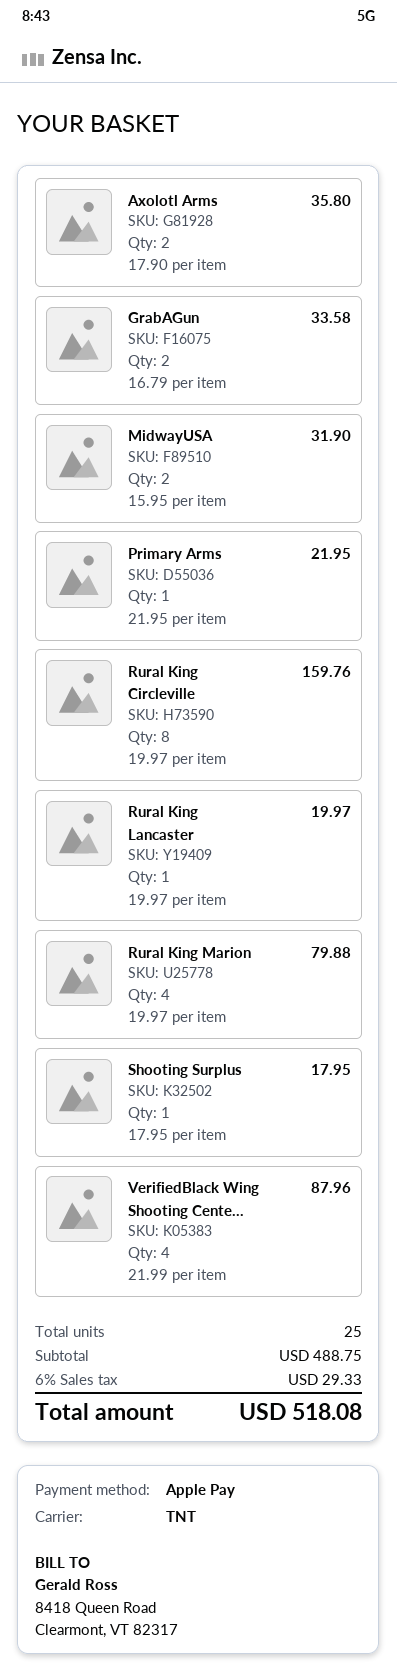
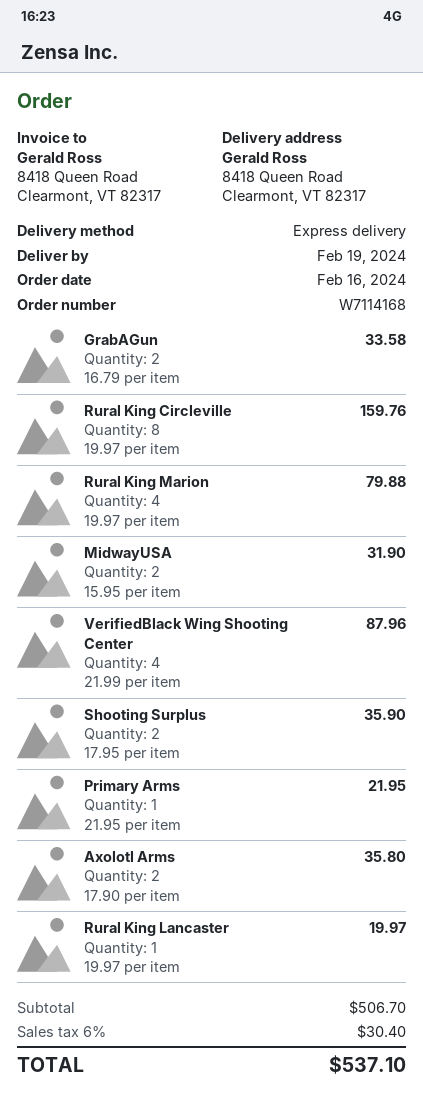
shipping method: TNT -> express
Shooting Surplus: 1 x 17.95 = 17.95 -> 2 x 17.95 = 35.90
subtotal: 488.75 -> 506.70
tax: 6% = 29.33 -> 6% = 30.40
total: 518.08 -> 537.10

